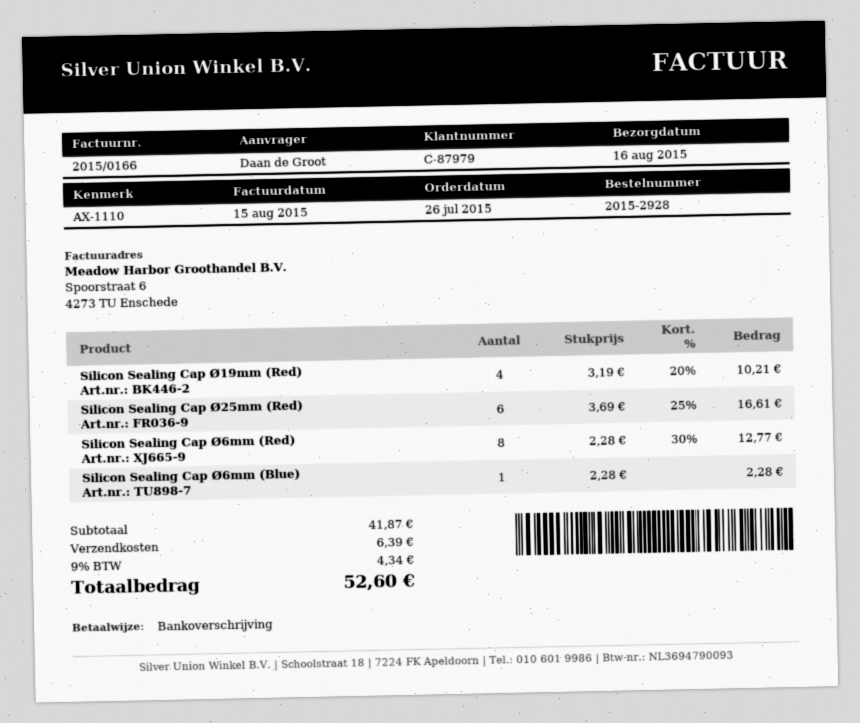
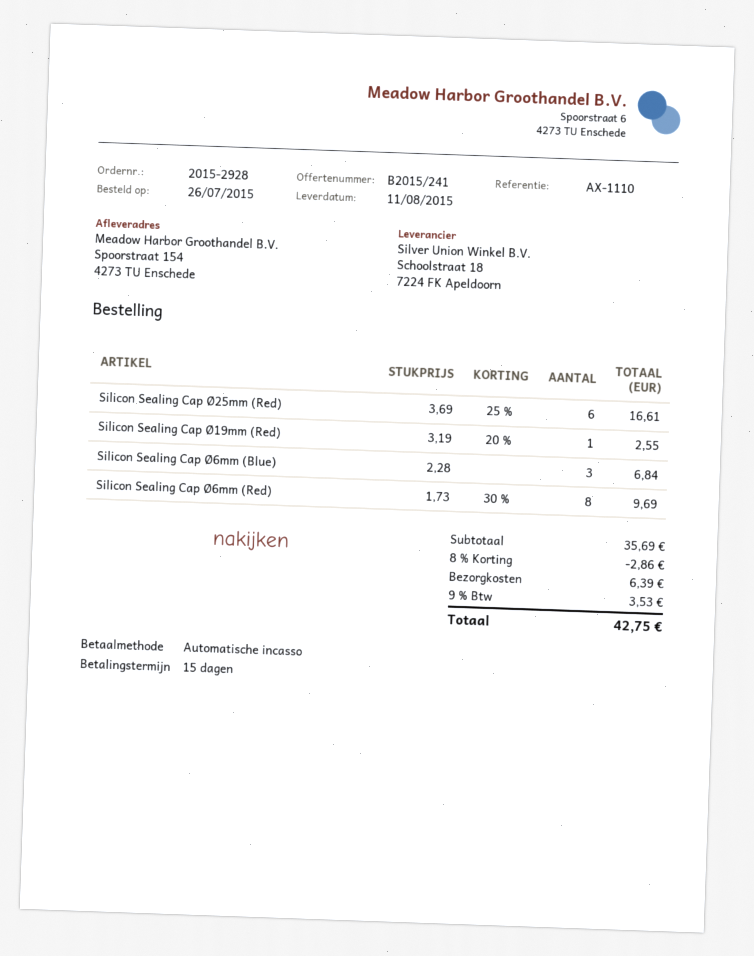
delivery date: 2015-08-16 -> 2015-08-11
payment method: bank transfer -> direct debit
Silicon Sealing Cap Ø19mm (Red): 4 x 3.19 - 20% = 10.21 -> 1 x 3.19 - 20% = 2.55
Silicon Sealing Cap Ø6mm (Red): 8 x 2.28 - 30% = 12.77 -> 8 x 1.73 - 30% = 9.69
Silicon Sealing Cap Ø6mm (Blue): 1 x 2.28 = 2.28 -> 3 x 2.28 = 6.84
subtotal: 41.87 -> 35.69
discount: none -> 8% = 2.86
tax: 9% = 4.34 -> 9% = 3.53
total: 52.60 -> 42.75

